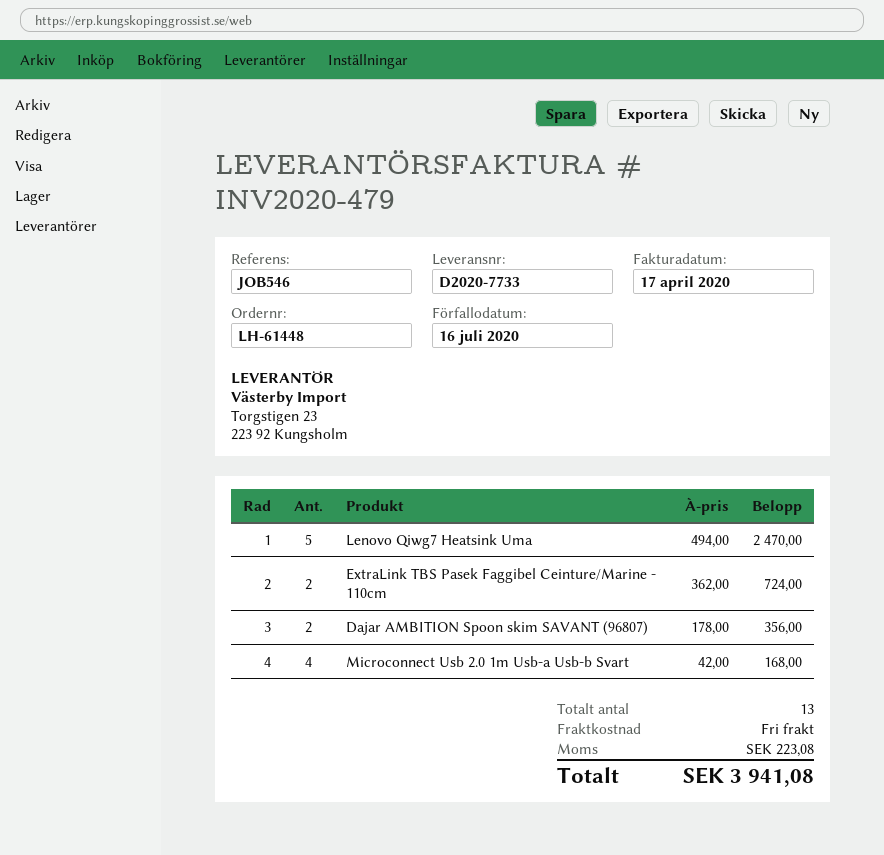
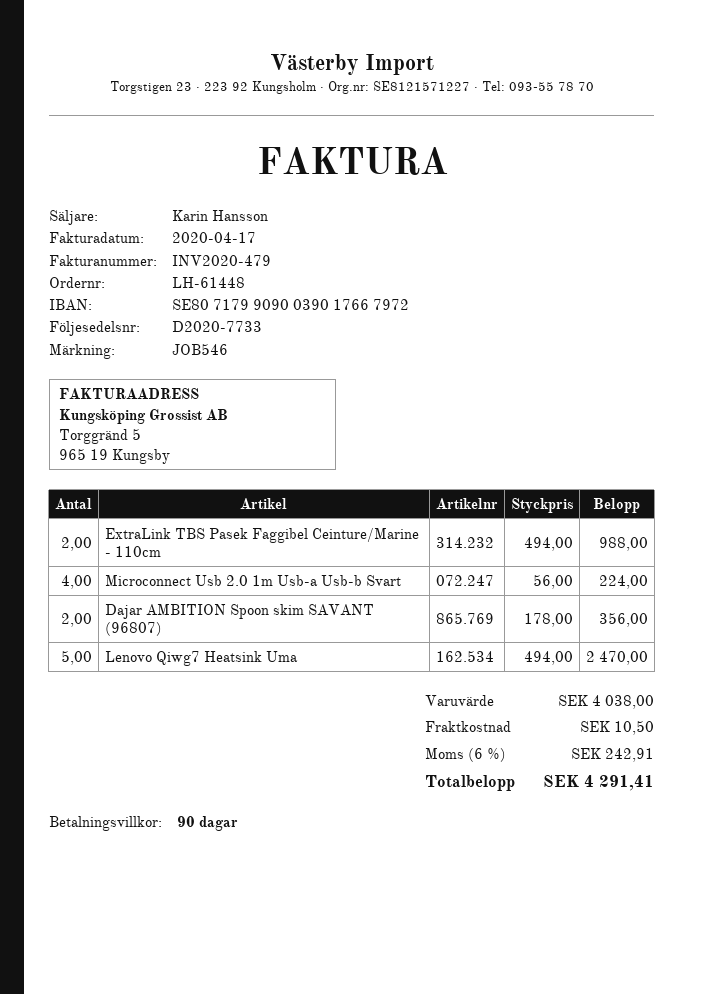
ExtraLink TBS Pasek Faggibel Ceinture/Marine - 110cm: 2 x 362.00 = 724.00 -> 2 x 494.00 = 988.00
Microconnect Usb 2.0 1m Usb-a Usb-b Svart: 4 x 42.00 = 168.00 -> 4 x 56.00 = 224.00
shipping: 0.00 -> 10.50
tax: 223.08 -> 242.91
total: 3941.08 -> 4291.41

